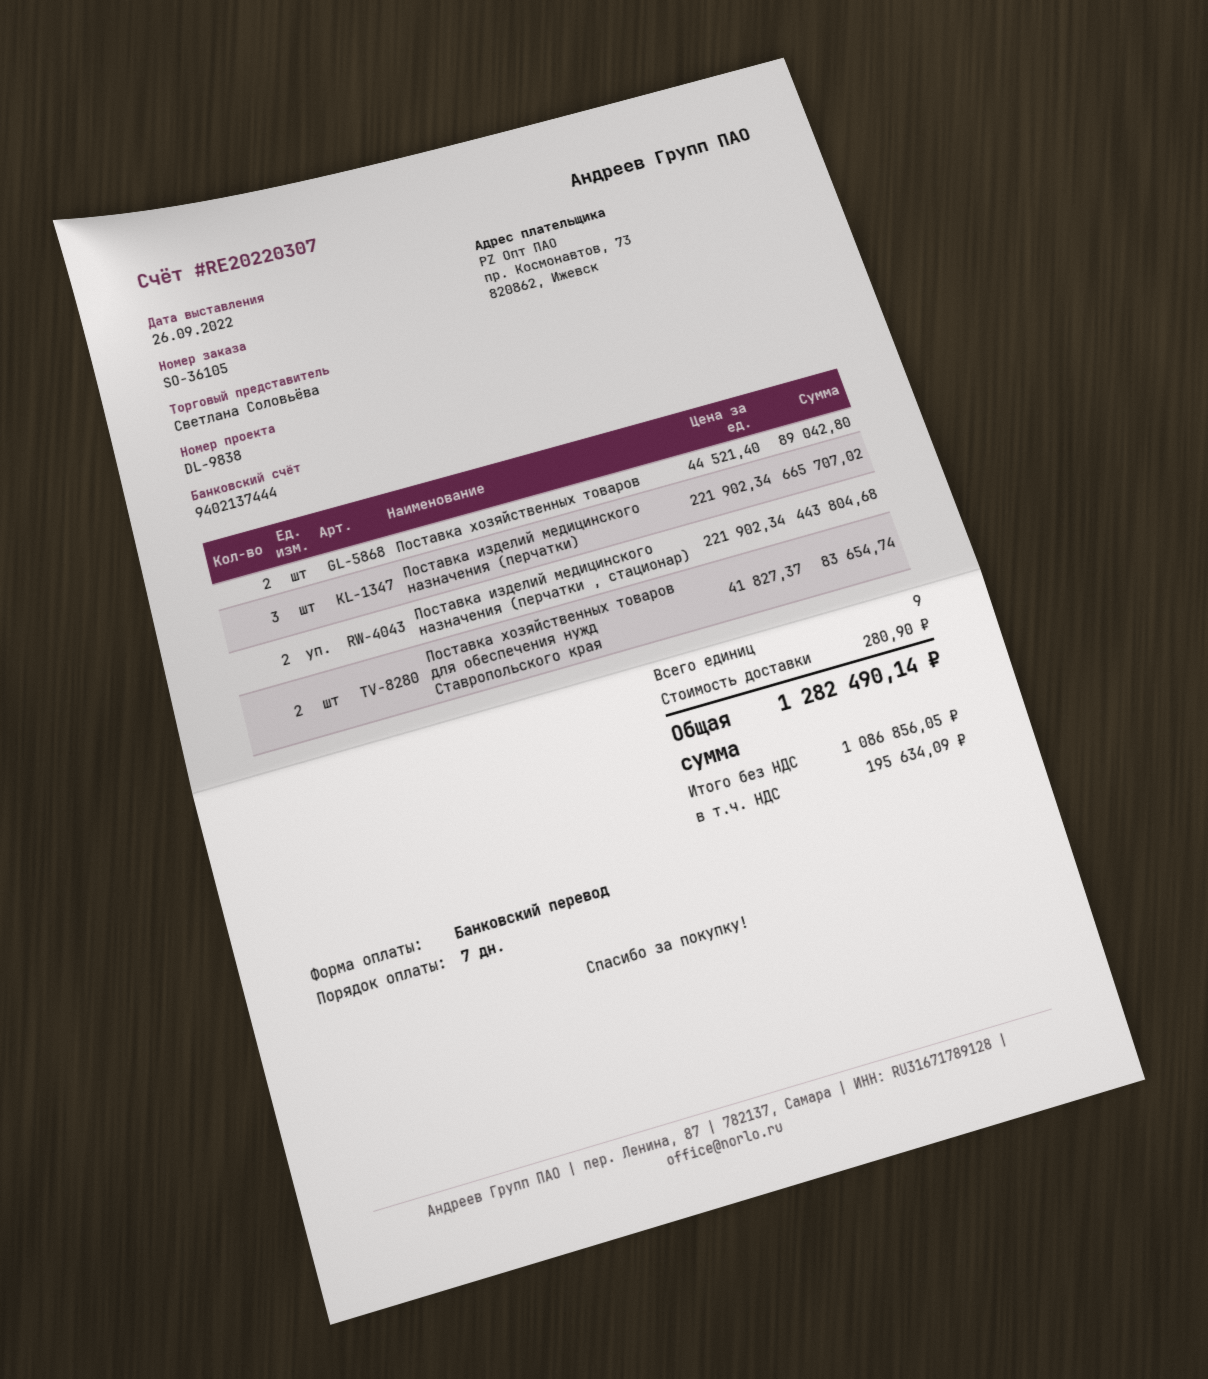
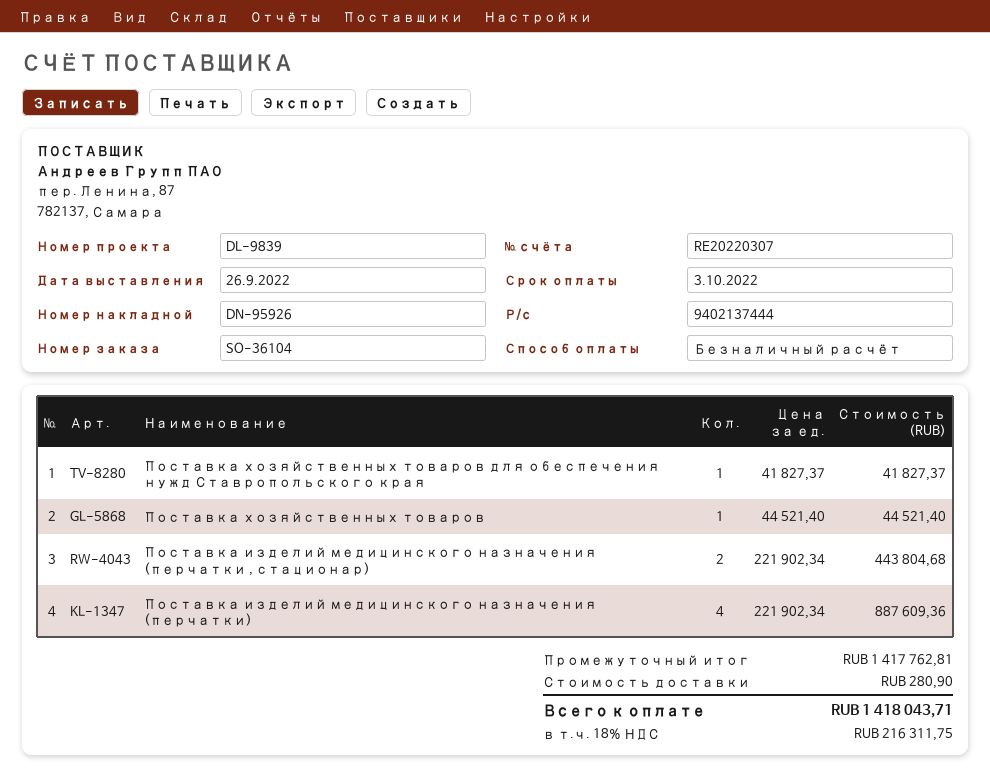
order number: SO-36105 -> SO-36104
reference: DL-9838 -> DL-9839
Поставка хозяйственных товаров: 2 x 44521.40 = 89042.80 -> 1 x 44521.40 = 44521.40
Поставка изделий медицинского назначения (перчатки): 3 x 221902.34 = 665707.02 -> 4 x 221902.34 = 887609.36
Поставка хозяйственных товаров для обеспечения нужд Ставропольского края: 2 x 41827.37 = 83654.74 -> 1 x 41827.37 = 41827.37
tax: 195634.09 -> 216311.75
total: 1282490.14 -> 1418043.71

